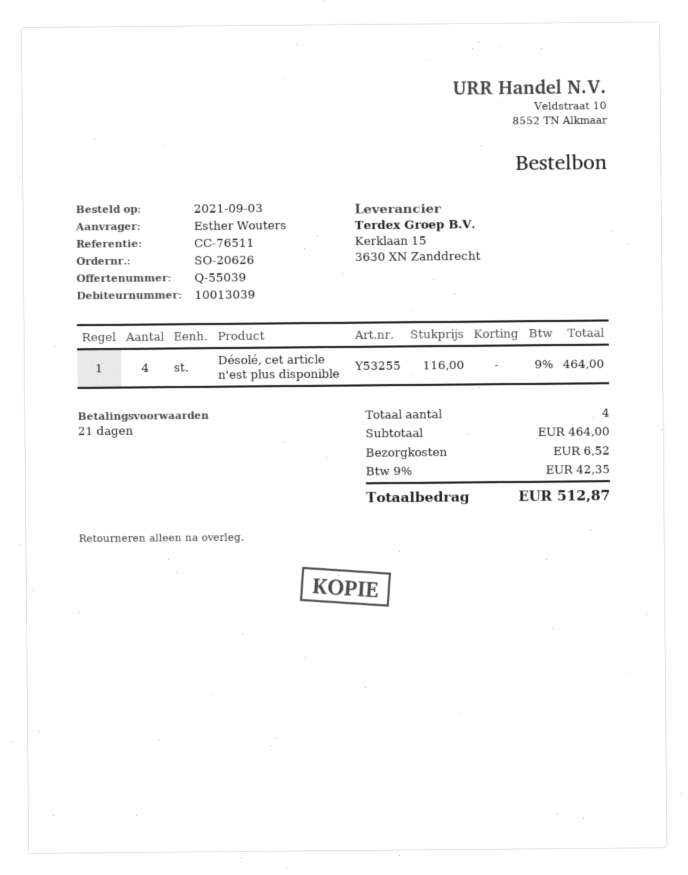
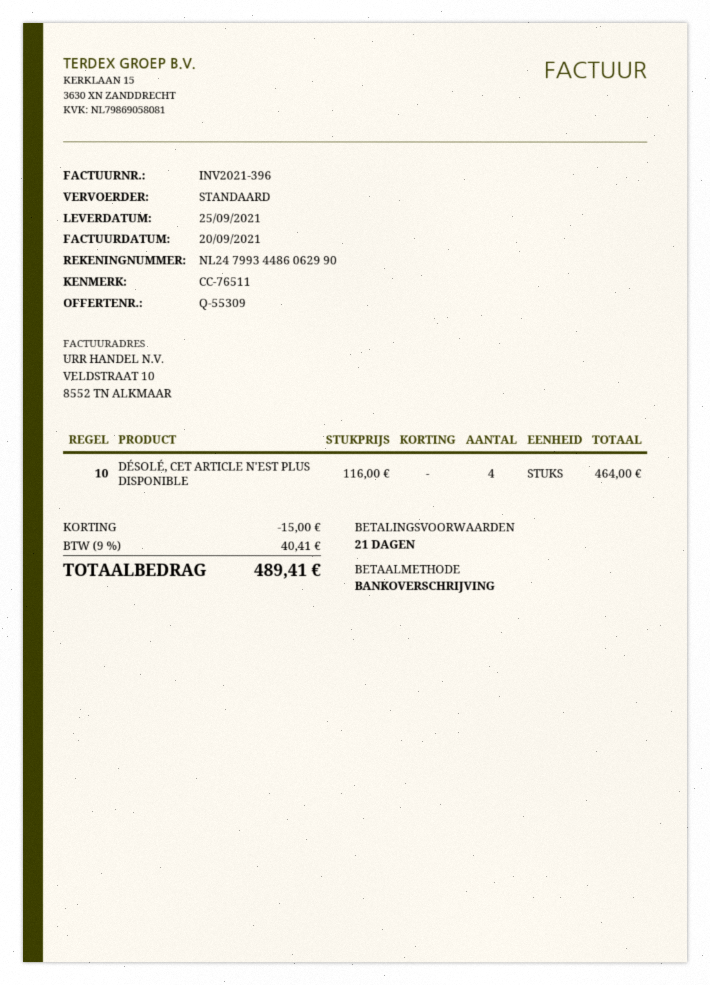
quote number: Q-55039 -> Q-55309
discount: none -> 15.00
shipping: 6.52 -> none
tax: 9% = 42.35 -> 9% = 40.41
total: 512.87 -> 489.41

